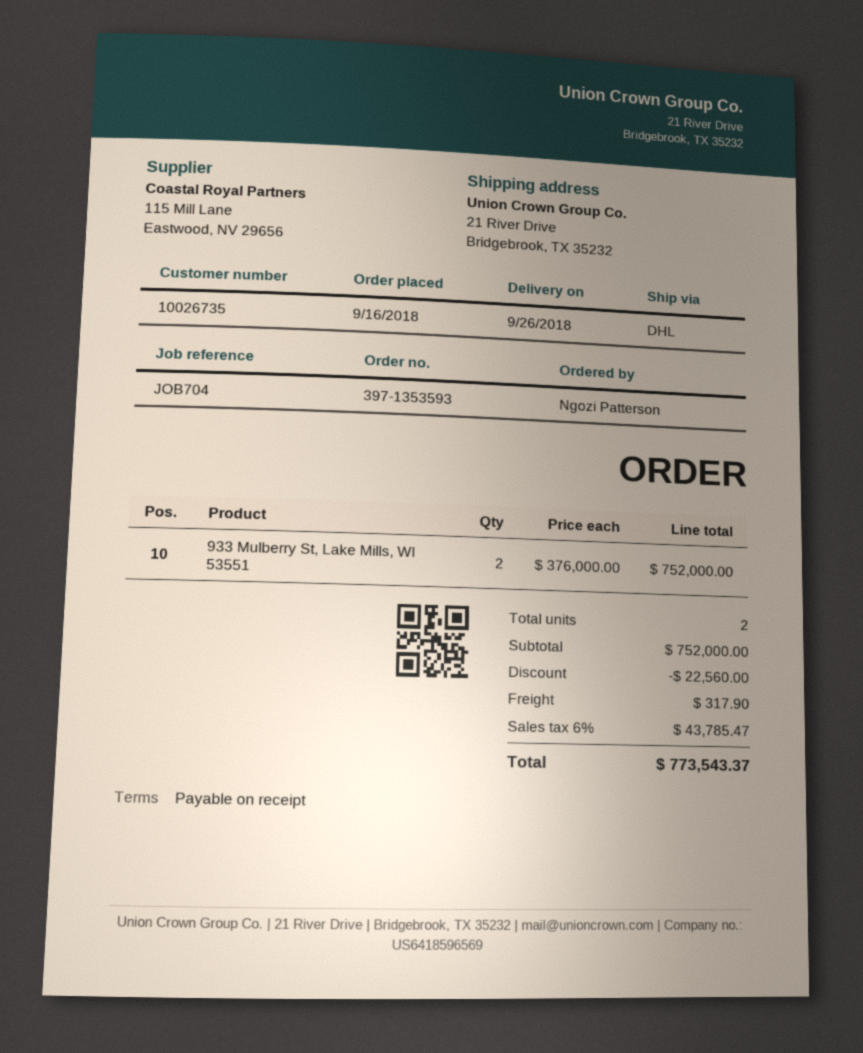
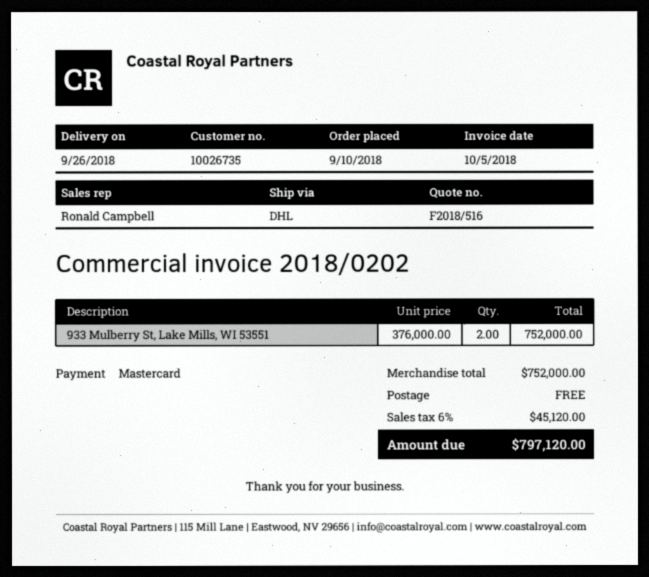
order date: 2018-09-16 -> 2018-09-10
discount: 22560.00 -> none
shipping: 317.90 -> 0.00
tax: 6% = 43785.47 -> 6% = 45120.00
total: 773543.37 -> 797120.00

